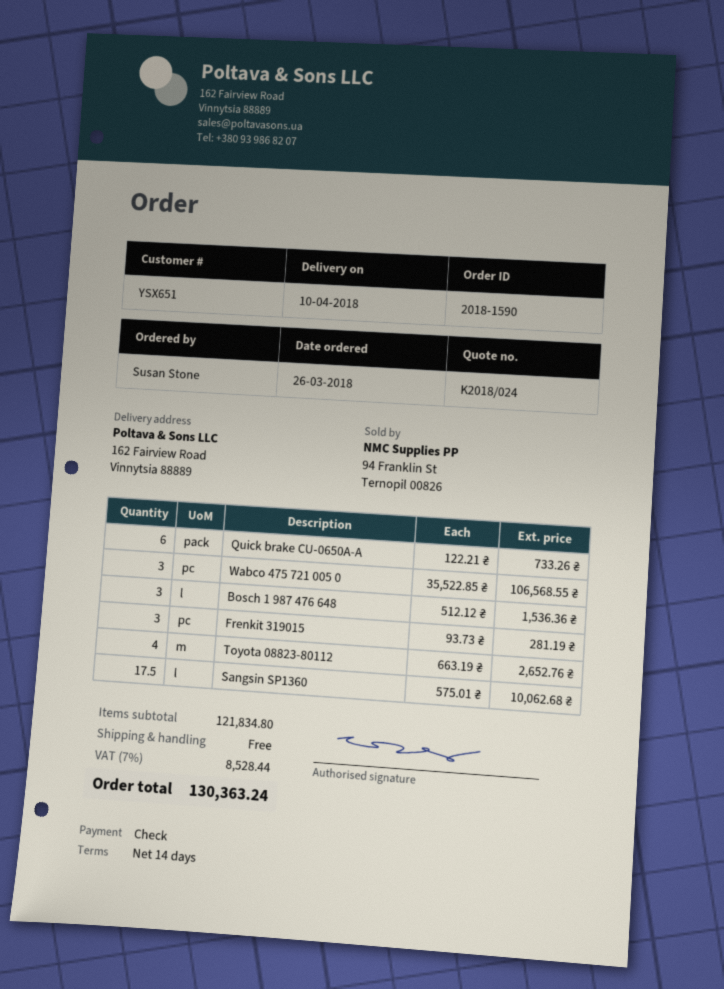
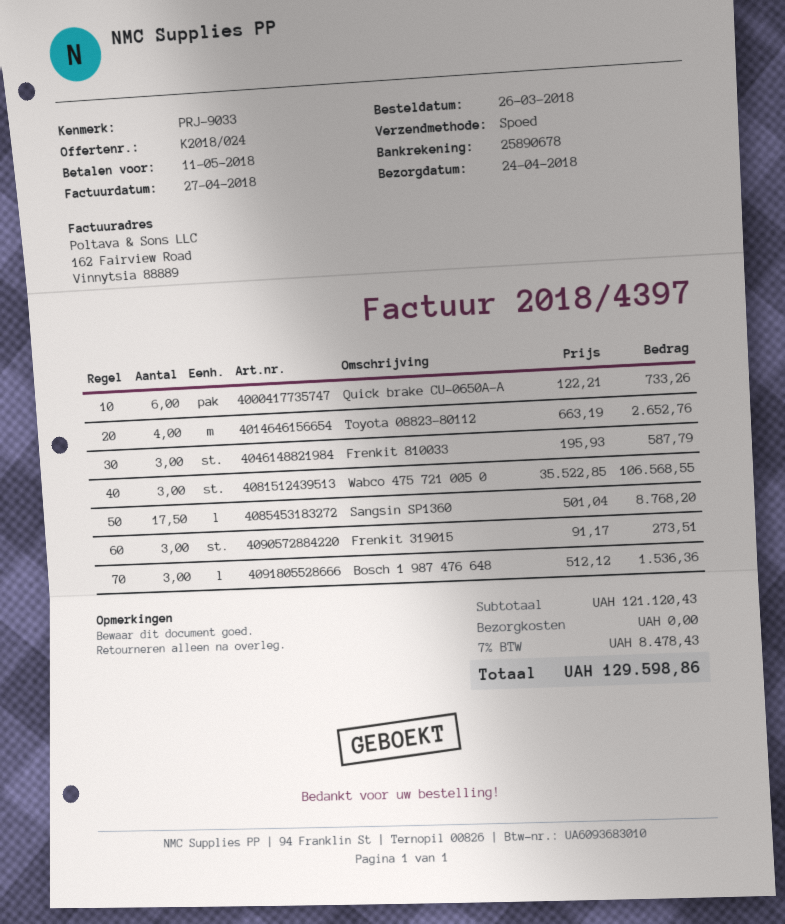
delivery date: 2018-04-10 -> 2018-04-24
Frenkit 319015: 3 x 93.73 = 281.19 -> 3 x 91.17 = 273.51
Sangsin SP1360: 17.5 x 575.01 = 10062.68 -> 17.5 x 501.04 = 8768.20
Frenkit 810033: none -> 3 x 195.93 = 587.79
subtotal: 121834.80 -> 121120.43
tax: 7% = 8528.44 -> 7% = 8478.43
total: 130363.24 -> 129598.86

